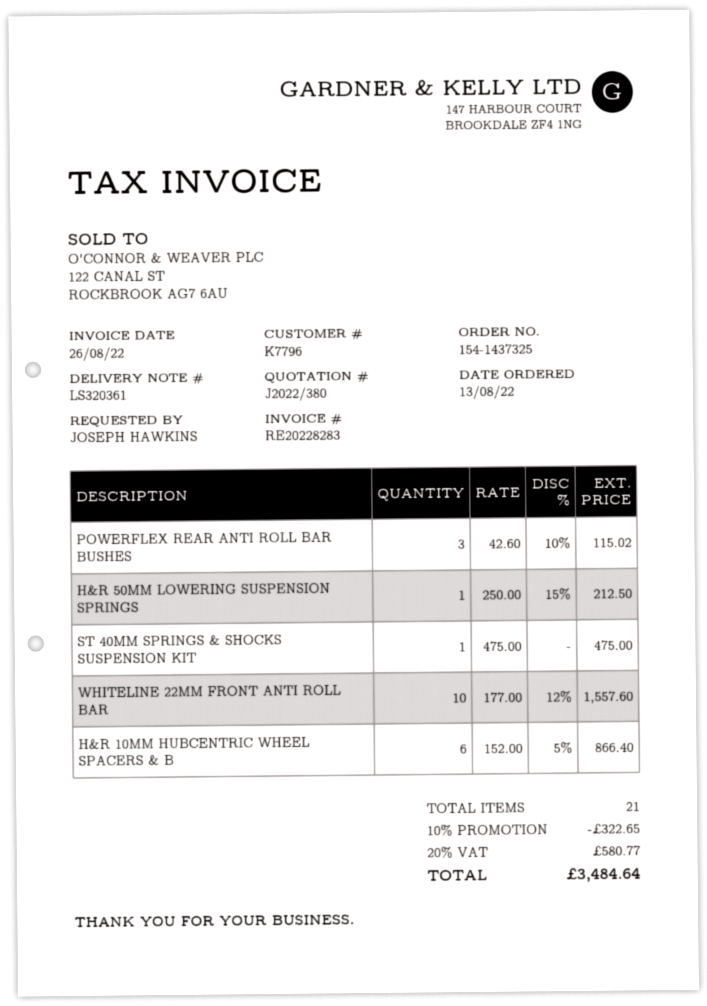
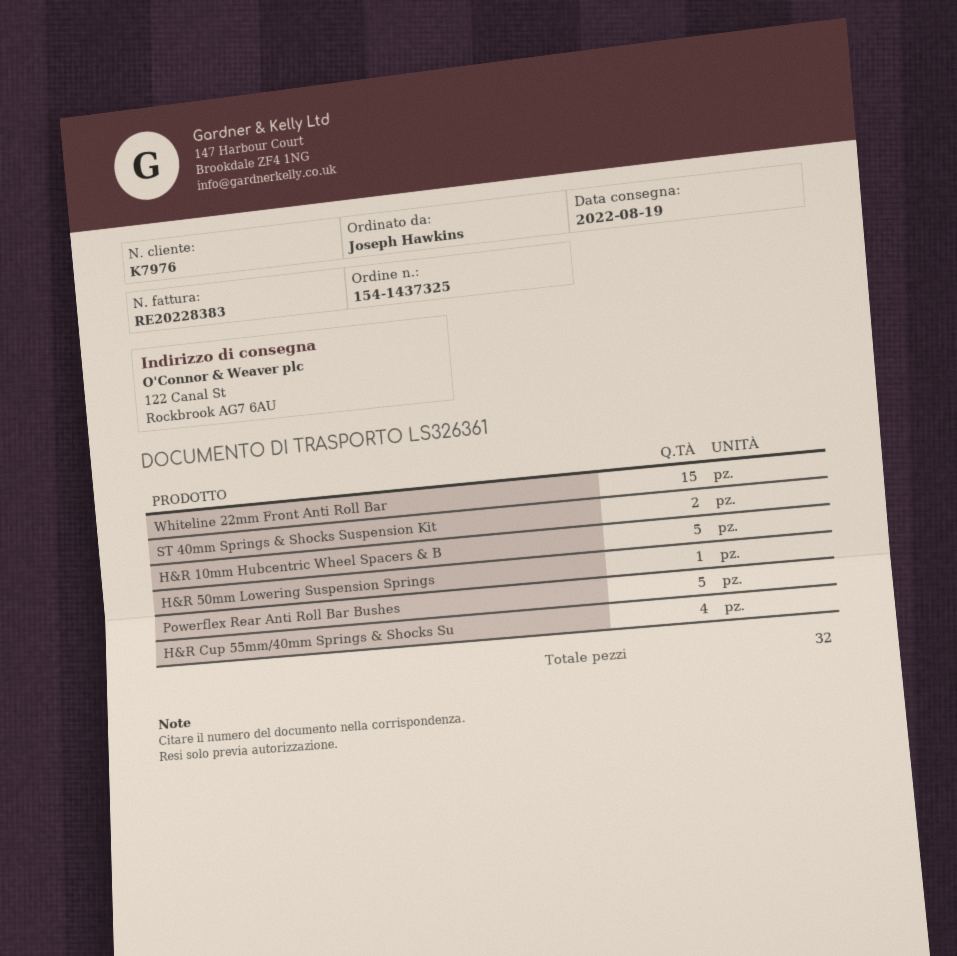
delivery note number: LS320361 -> LS326361
invoice number: RE20228283 -> RE20228383
customer number: K7796 -> K7976
POWERFLEX REAR ANTI ROLL BAR BUSHES: 3 -> 5
ST 40MM SPRINGS & SHOCKS SUSPENSION KIT: 1 -> 2
WHITELINE 22MM FRONT ANTI ROLL BAR: 10 -> 15
H&R 10MM HUBCENTRIC WHEEL SPACERS & B: 6 -> 5
H&R Cup 55mm/40mm Springs & Shocks Su: none -> 4
total quantity: 21 -> 32

